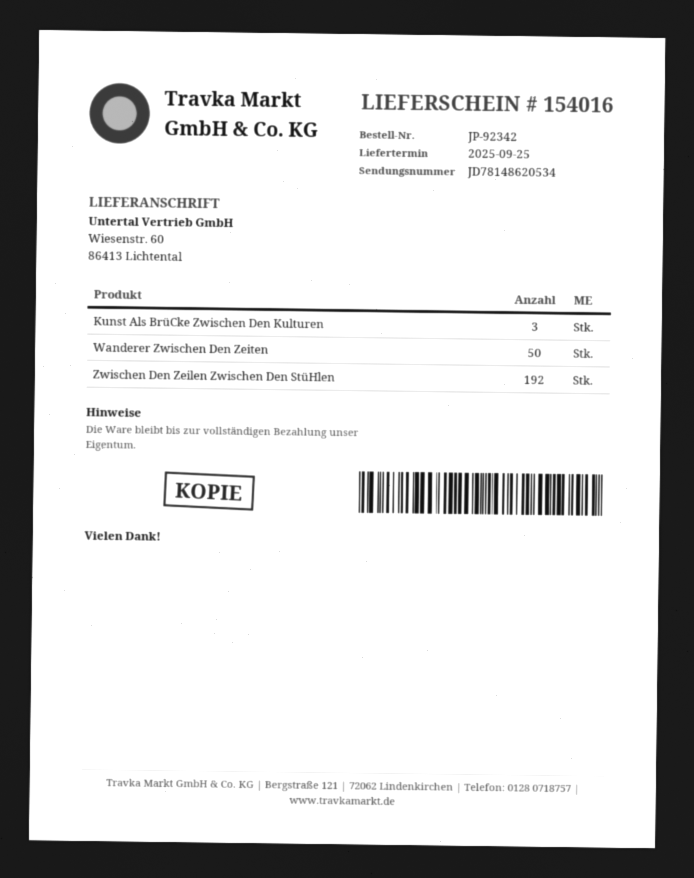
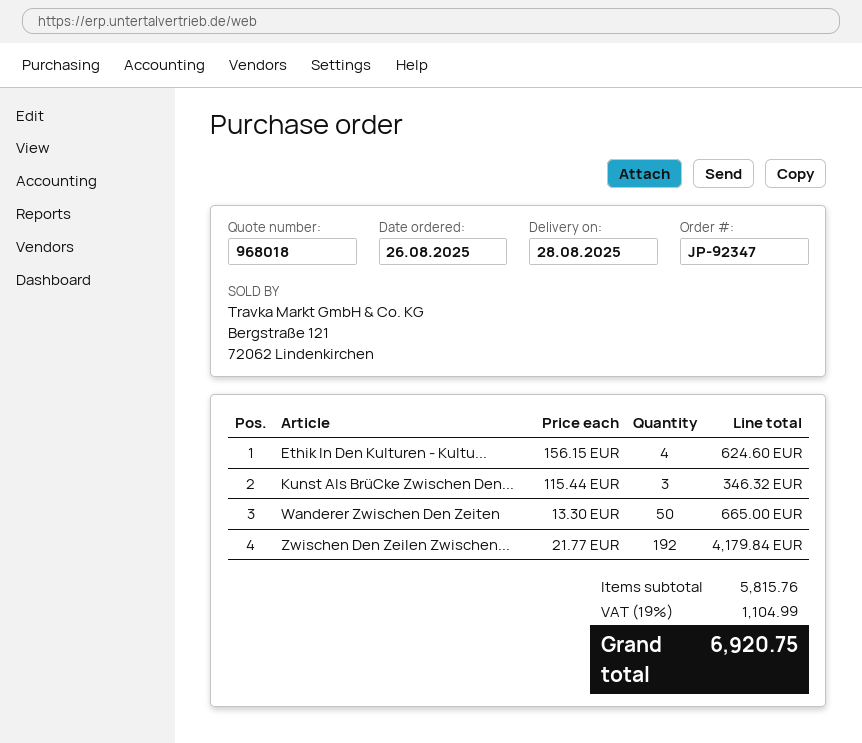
order number: JP-92342 -> JP-92347
delivery date: 2025-09-25 -> 2025-08-28
Ethik In Den Kulturen - Kultu...: none -> 4

